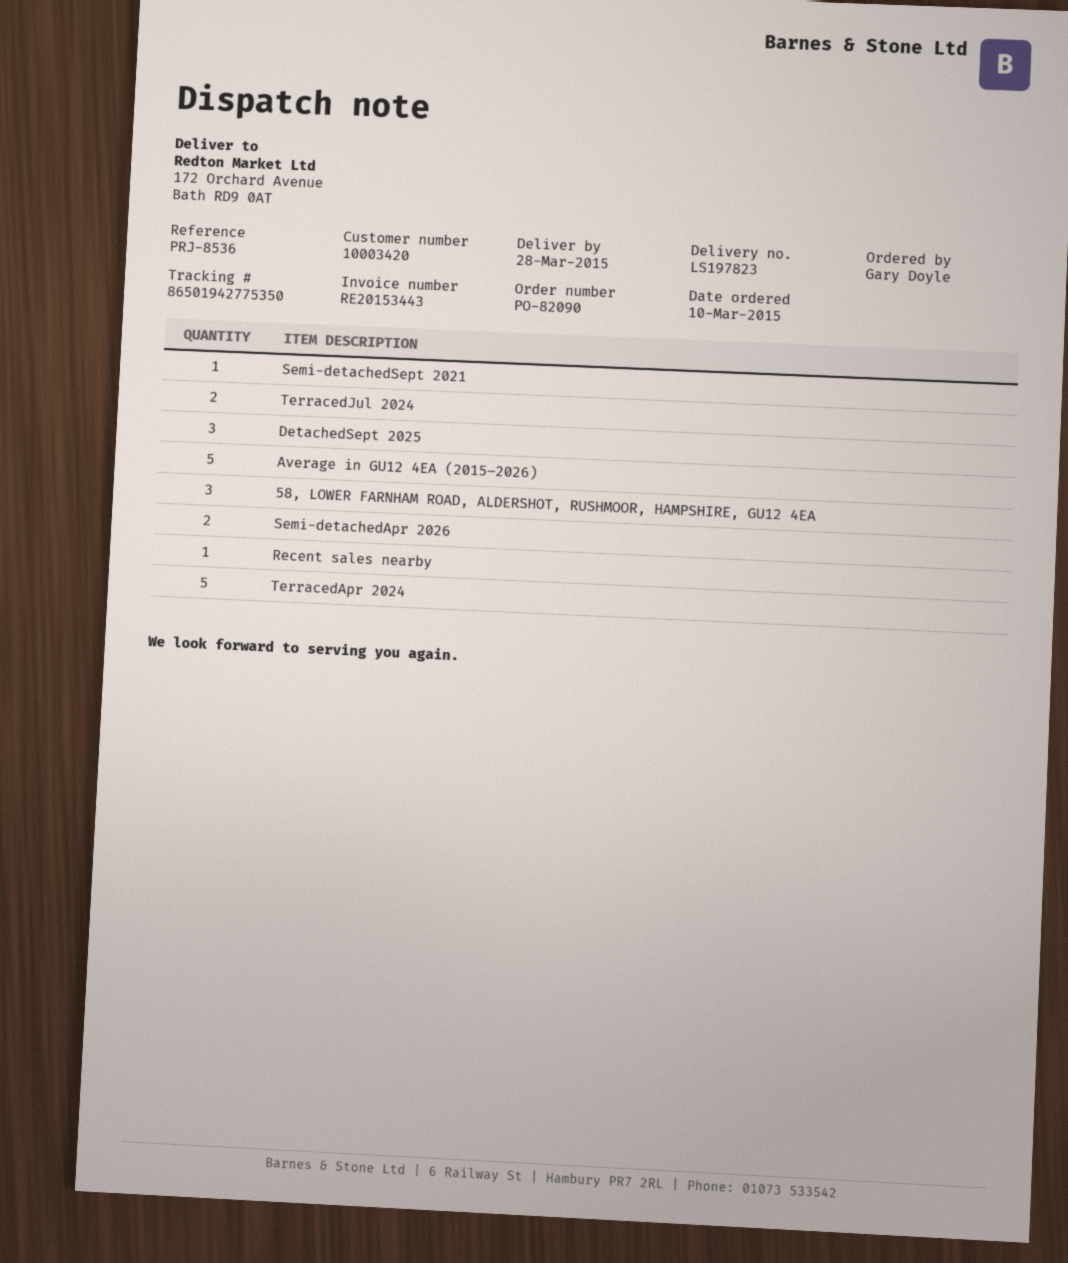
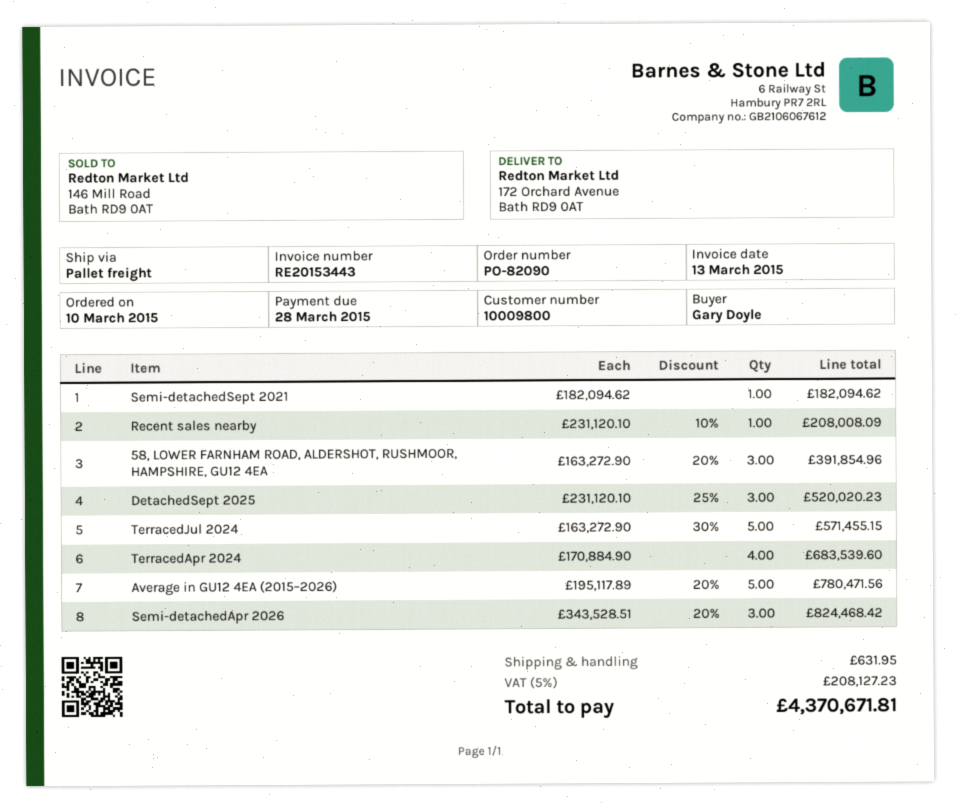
customer number: 10003420 -> 10009800
TerracedJul 2024: 2 -> 5
Semi-detachedApr 2026: 2 -> 3
TerracedApr 2024: 5 -> 4

